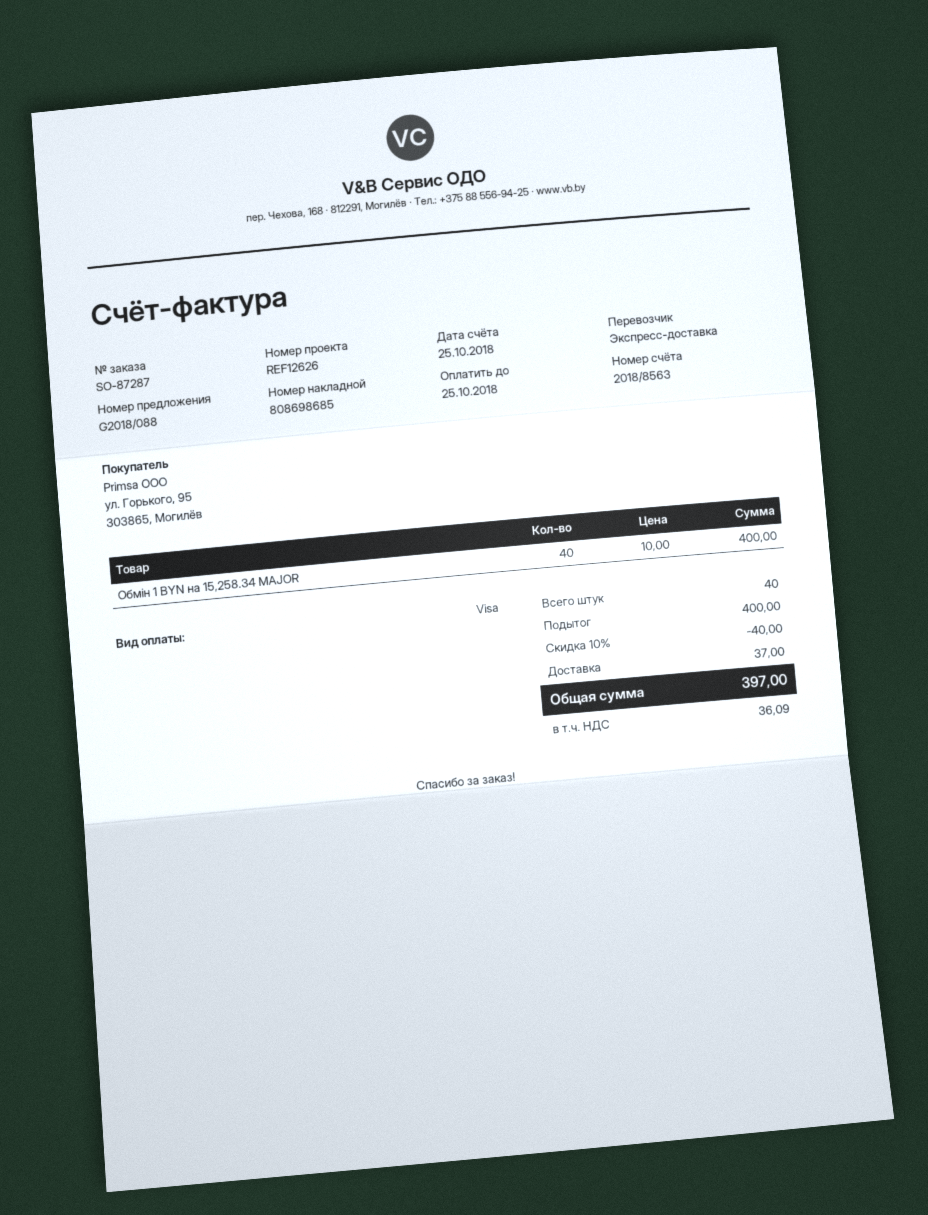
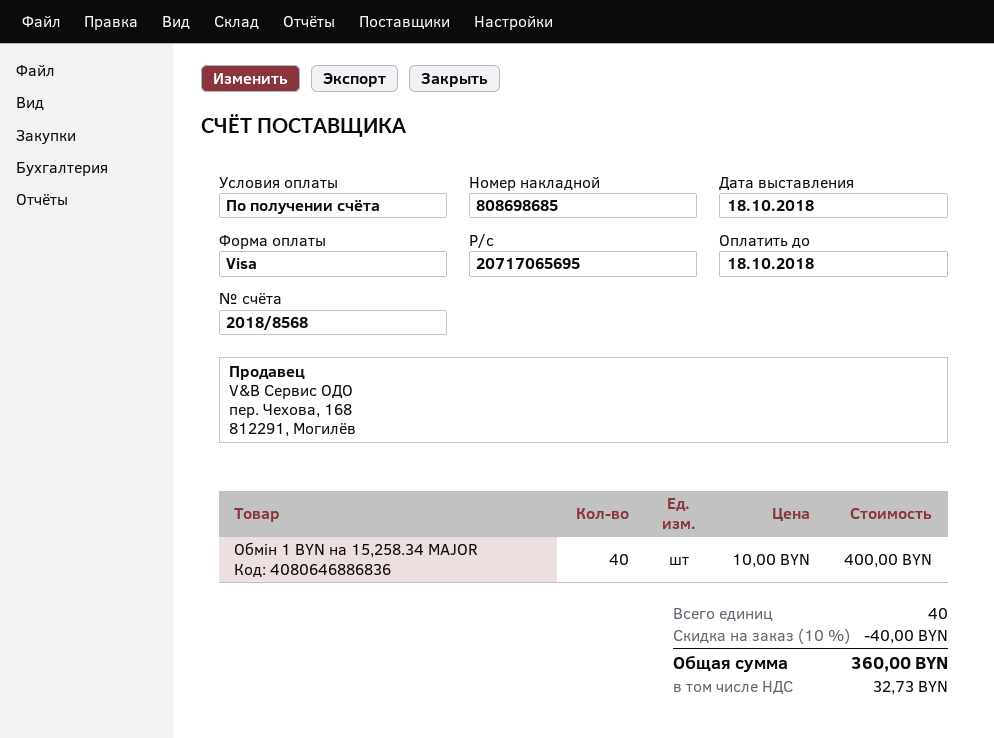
invoice number: 2018/8563 -> 2018/8568
invoice date: 2018-10-25 -> 2018-10-18
due date: 2018-10-25 -> 2018-10-18
shipping: 37.00 -> none
tax: 36.09 -> 32.73
total: 397.00 -> 360.00

